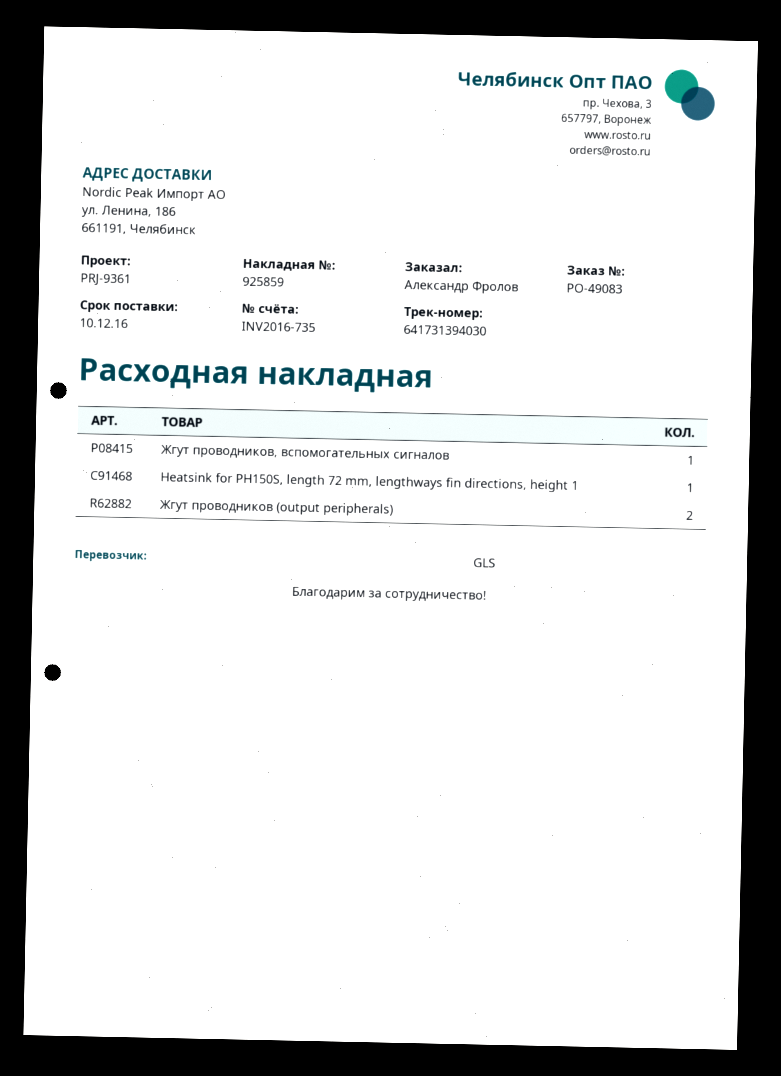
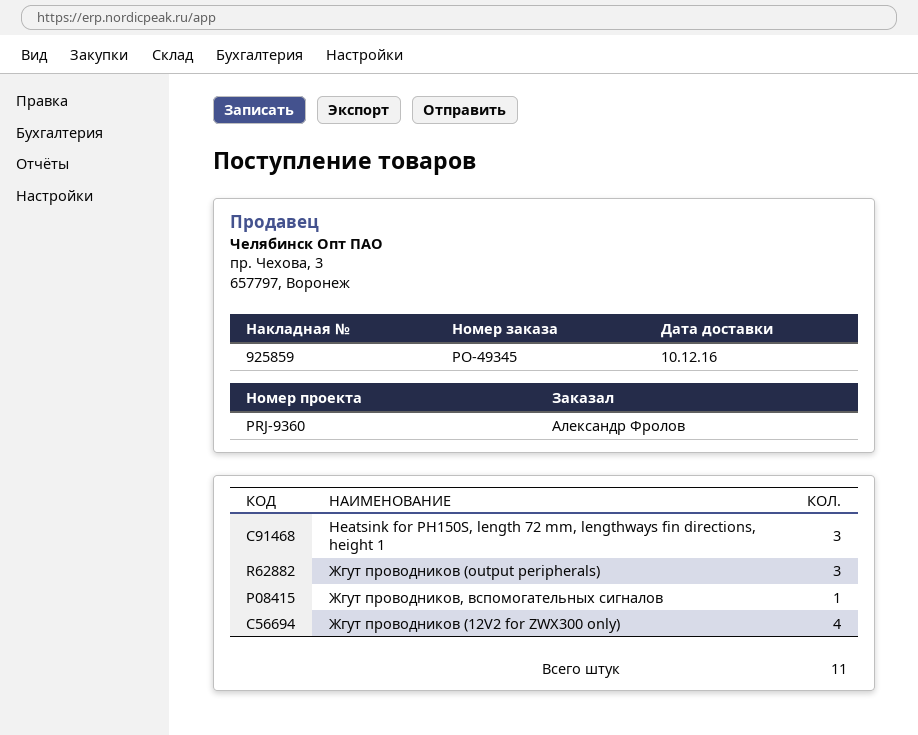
order number: PO-49083 -> PO-49345
reference: PRJ-9361 -> PRJ-9360
Heatsink for PH150S, length 72 mm, lengthways fin directions, height 1: 1 -> 3
Жгут проводников (output peripherals): 2 -> 3
Жгут проводников (12V2 for ZWX300 only): none -> 4

